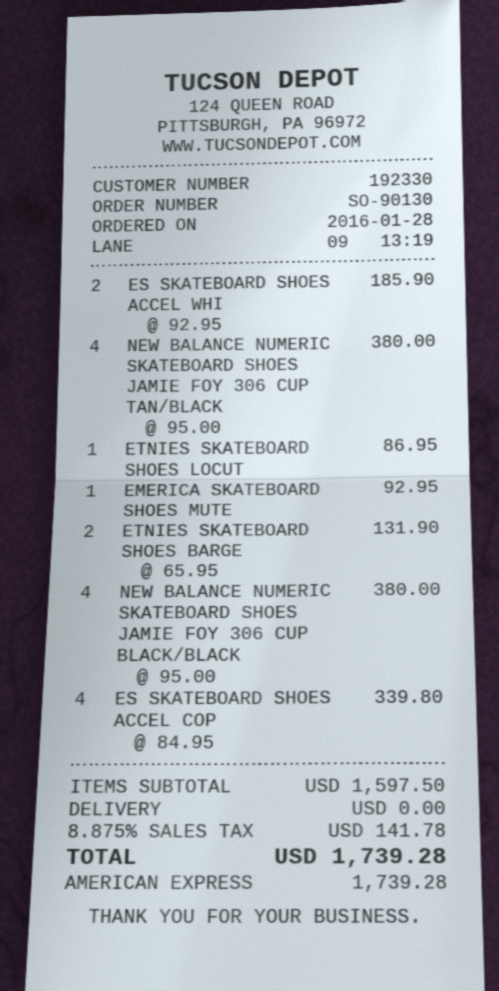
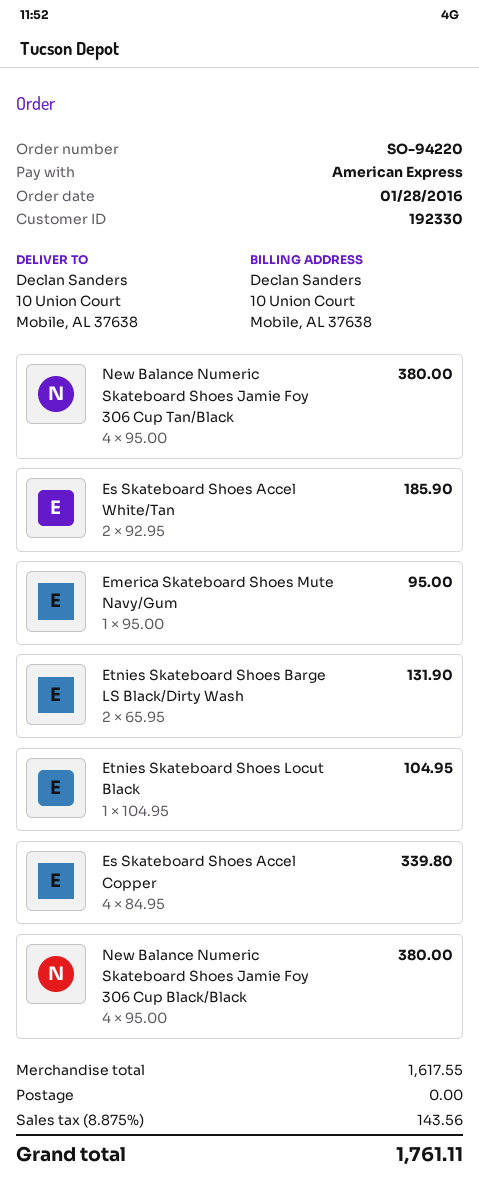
order number: SO-90130 -> SO-94220
ETNIES SKATEBOARD SHOES LOCUT: 1 x 86.95 = 86.95 -> 1 x 104.95 = 104.95
EMERICA SKATEBOARD SHOES MUTE: 1 x 92.95 = 92.95 -> 1 x 95.00 = 95.00
subtotal: 1597.50 -> 1617.55
tax: 8.875% = 141.78 -> 8.875% = 143.56
total: 1739.28 -> 1761.11

